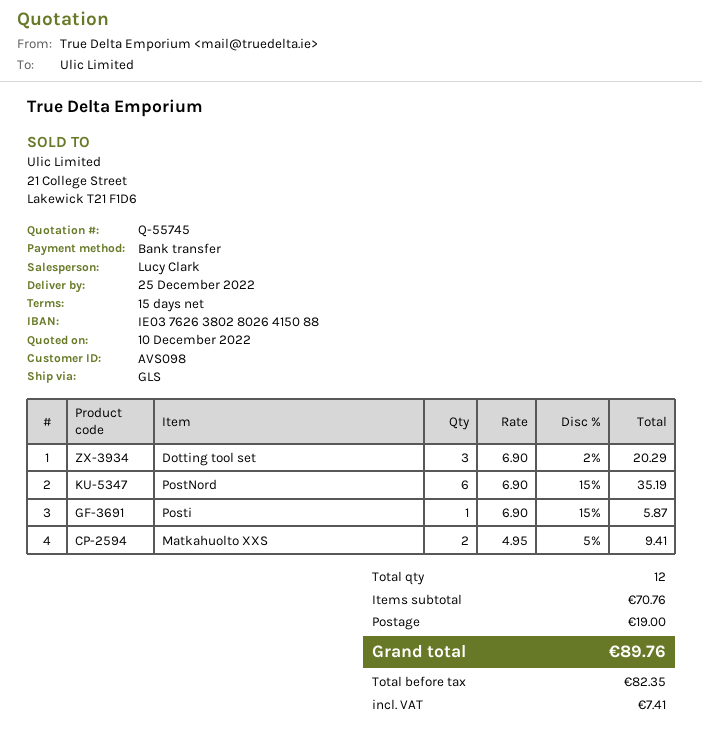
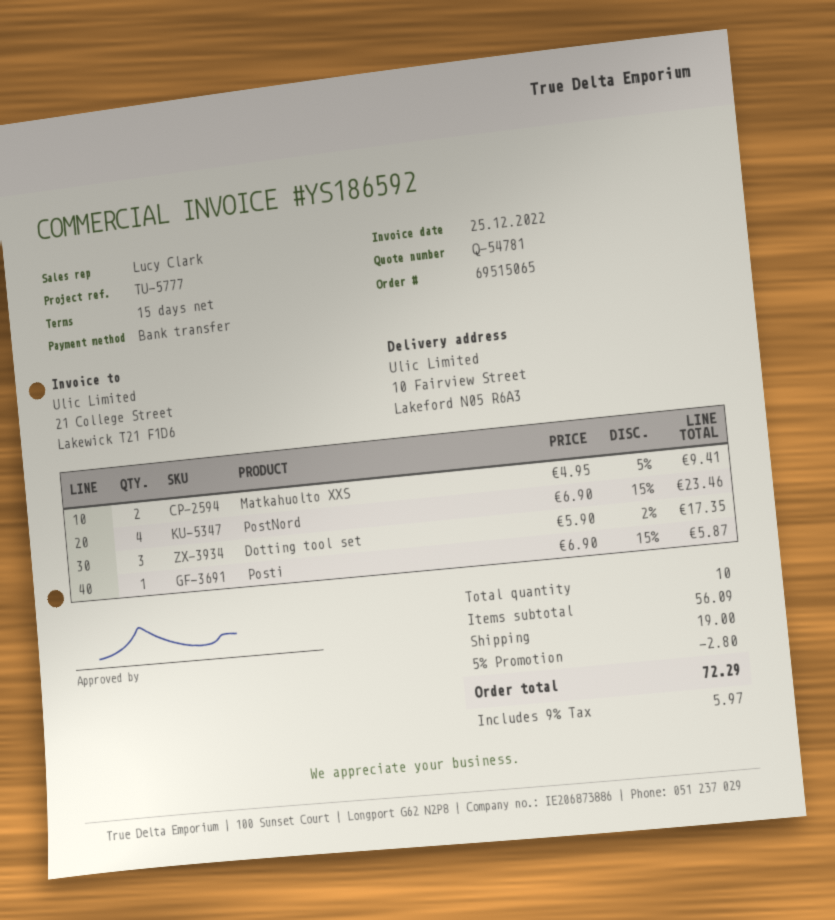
quote number: Q-55745 -> Q-54781
Dotting tool set: 3 x 6.90 - 2% = 20.29 -> 3 x 5.90 - 2% = 17.35
PostNord: 6 x 6.90 - 15% = 35.19 -> 4 x 6.90 - 15% = 23.46
total quantity: 12 -> 10
subtotal: 70.76 -> 56.09
discount: none -> 5% = 2.80
tax: 7.41 -> 5.97
total: 89.76 -> 72.29

